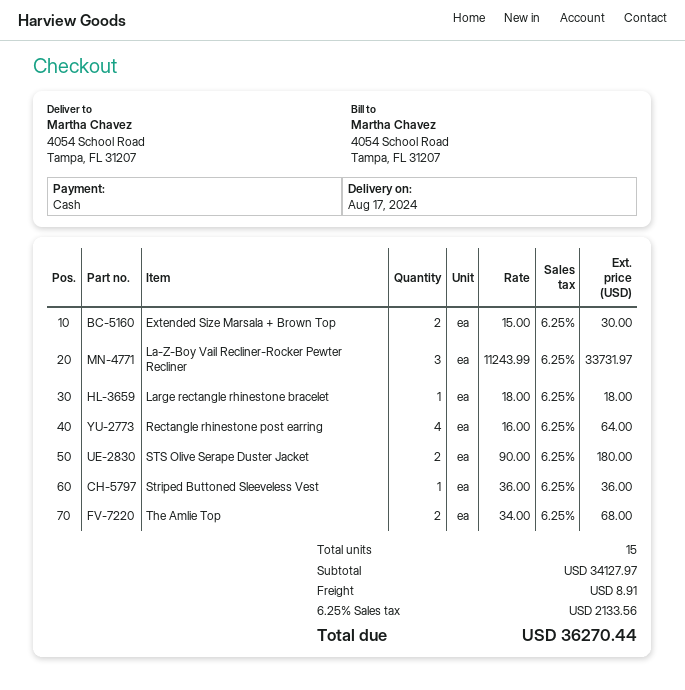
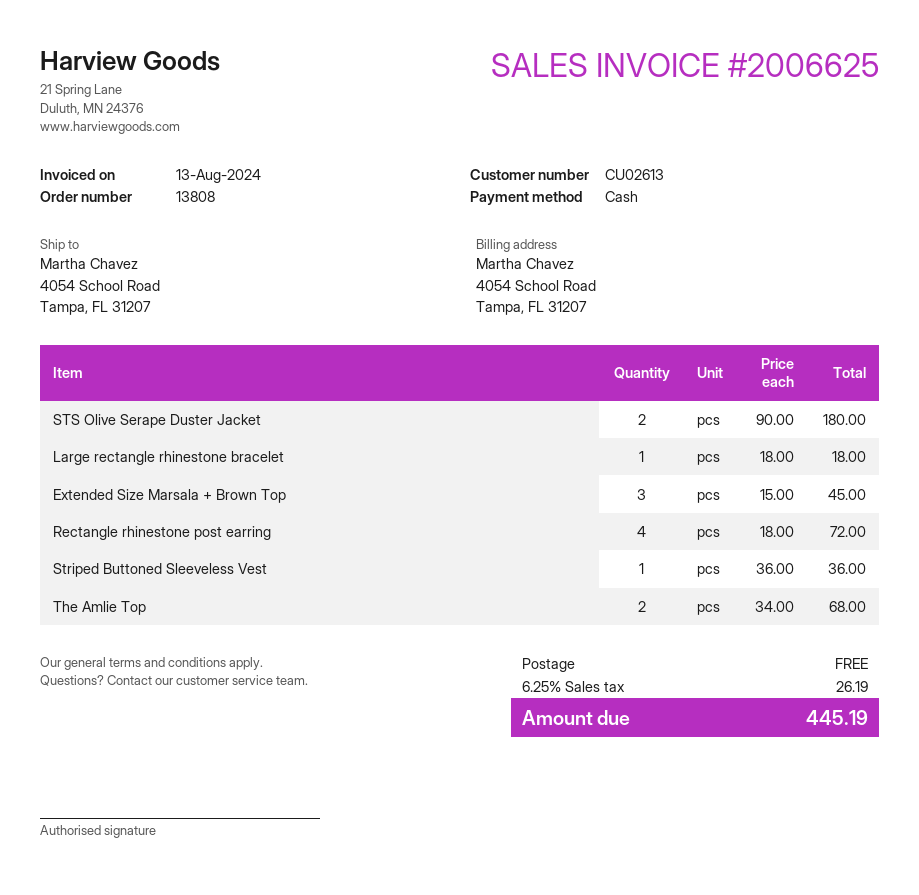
Extended Size Marsala + Brown Top: 2 x 15.00 = 30.00 -> 3 x 15.00 = 45.00
La-Z-Boy Vail Recliner-Rocker Pewter Recliner: 3 x 11243.99 = 33731.97 -> none
Rectangle rhinestone post earring: 4 x 16.00 = 64.00 -> 4 x 18.00 = 72.00
shipping: 8.91 -> 0.00
tax: 6.25% = 2133.56 -> 6.25% = 26.19
total: 36270.44 -> 445.19

